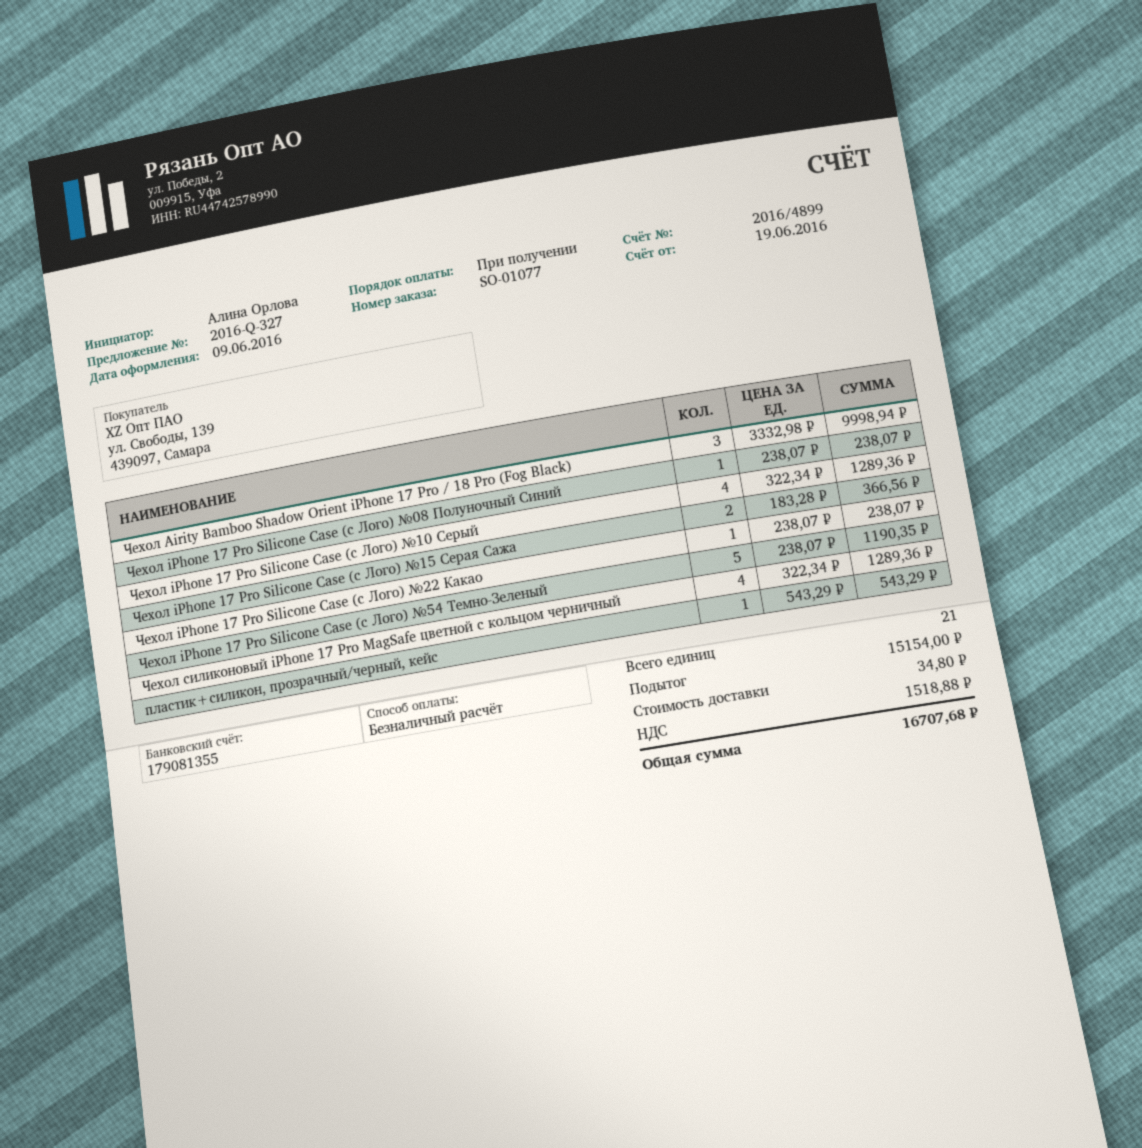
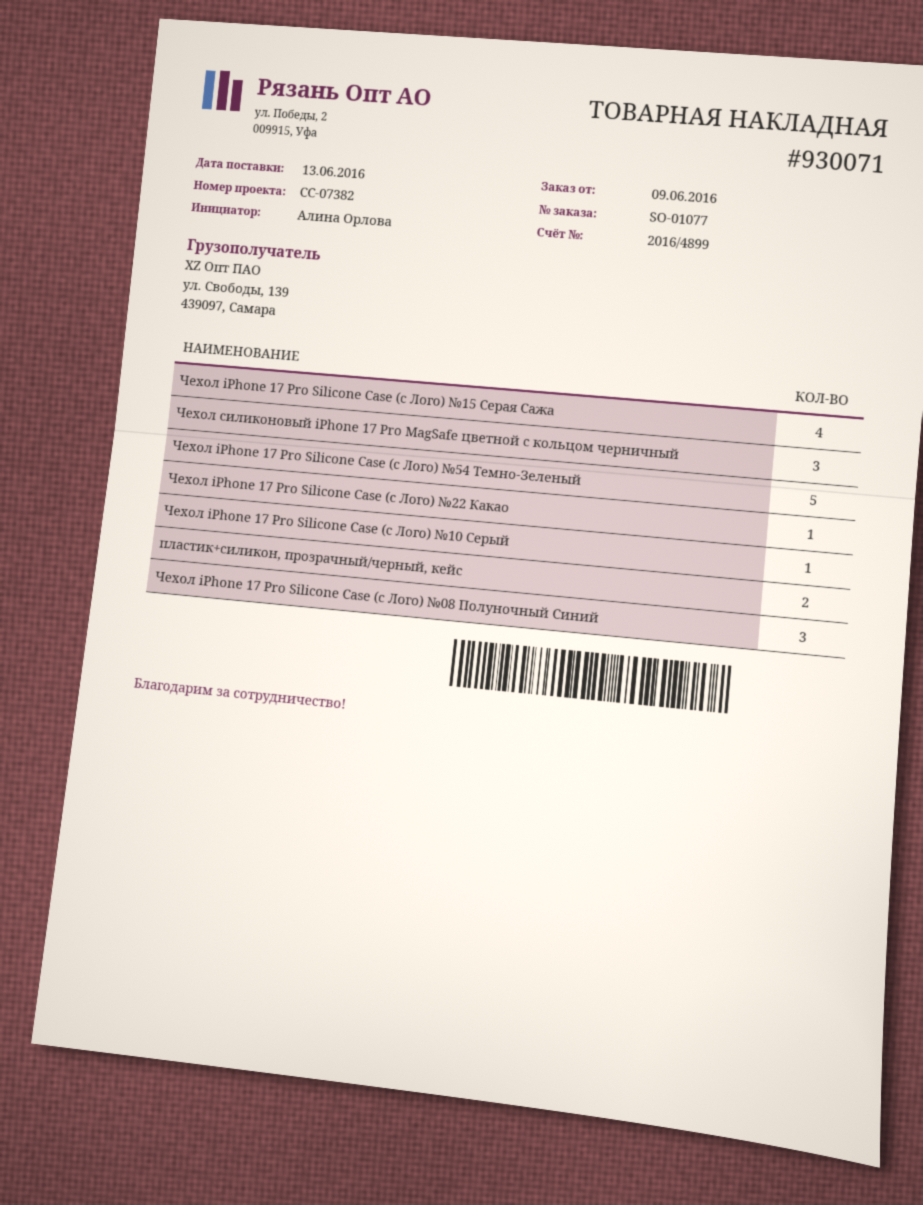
Чехол Airity Bamboo Shadow Orient iPhone 17 Pro / 18 Pro (Fog Black): 3 -> none
Чехол iPhone 17 Pro Silicone Case (c Лого) №08 Полуночный Синий: 1 -> 3
Чехол iPhone 17 Pro Silicone Case (c Лого) №10 Серый: 4 -> 1
Чехол iPhone 17 Pro Silicone Case (c Лого) №15 Серая Сажа: 2 -> 4
Чехол силиконовый iPhone 17 Pro MagSafe цветной с кольцом черничный: 4 -> 3
пластик+силикон, прозрачный/черный, кейс: 1 -> 2

